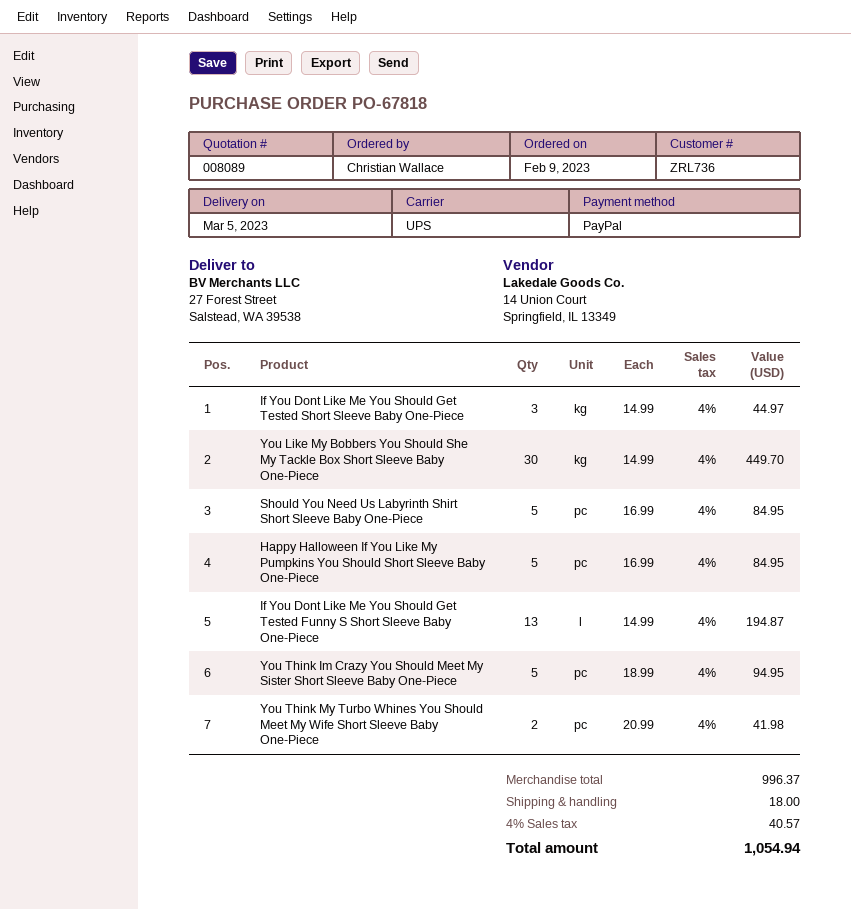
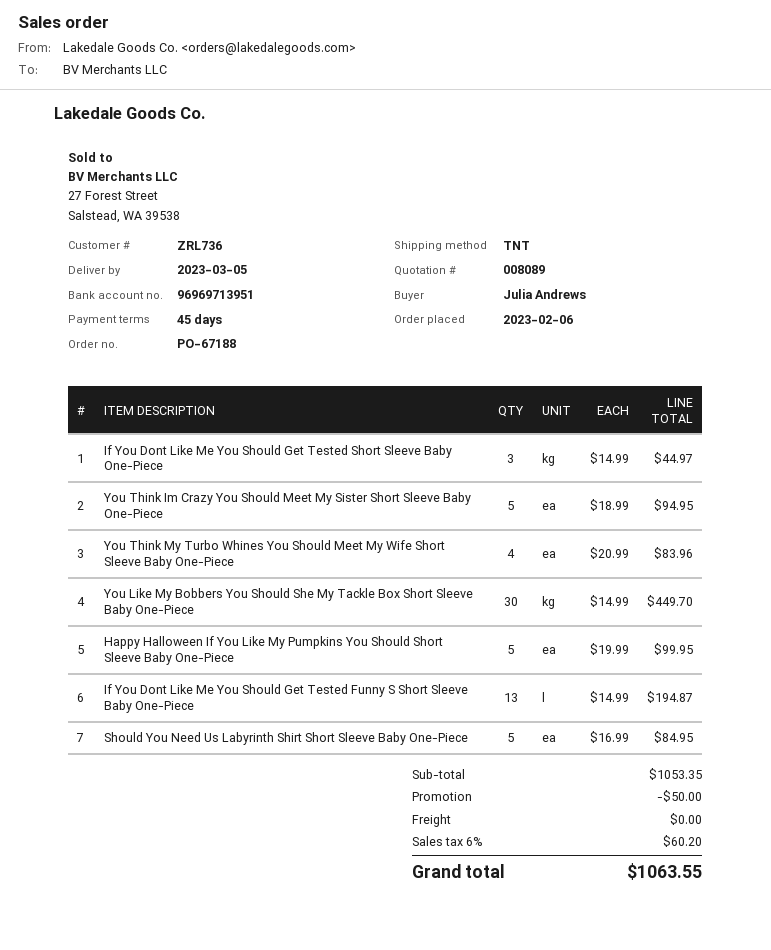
order number: PO-67818 -> PO-67188
order date: 2023-02-09 -> 2023-02-06
ordered by: Christian Wallace -> Julia Andrews
shipping method: UPS -> TNT
Happy Halloween If You Like My Pumpkins You Should Short Sleeve Baby One-Piece: 5 x 16.99 = 84.95 -> 5 x 19.99 = 99.95
You Think My Turbo Whines You Should Meet My Wife Short Sleeve Baby One-Piece: 2 x 20.99 = 41.98 -> 4 x 20.99 = 83.96
subtotal: 996.37 -> 1053.35
discount: none -> 50.00
shipping: 18.00 -> 0.00
tax: 4% = 40.57 -> 6% = 60.20
total: 1054.94 -> 1063.55

